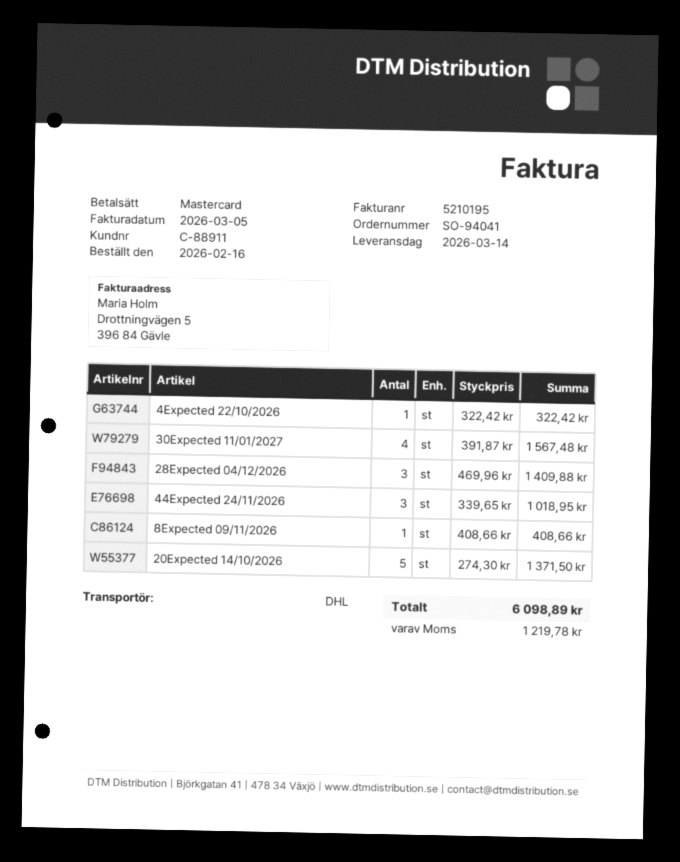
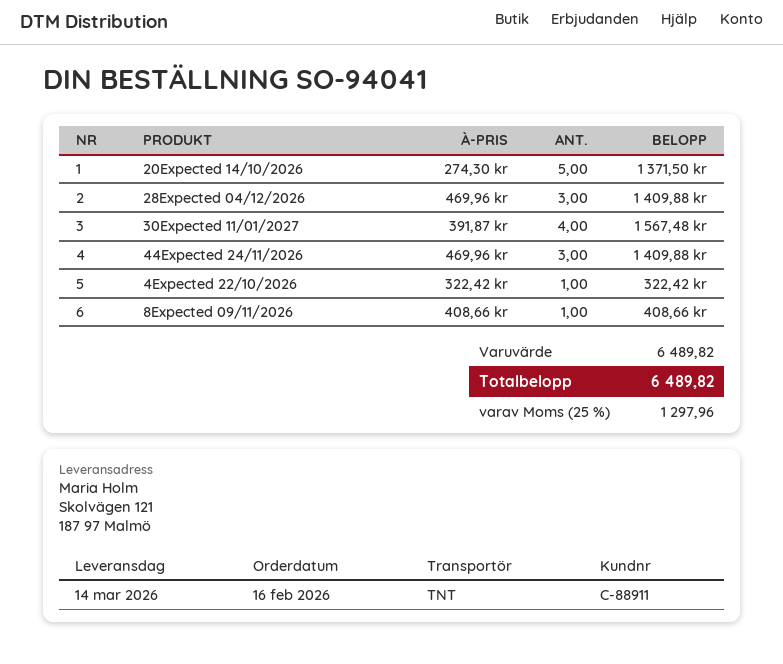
shipping method: DHL -> TNT
44Expected 24/11/2026: 3 x 339.65 = 1018.95 -> 3 x 469.96 = 1409.88
tax: 1219.78 -> 1297.96
total: 6098.89 -> 6489.82

